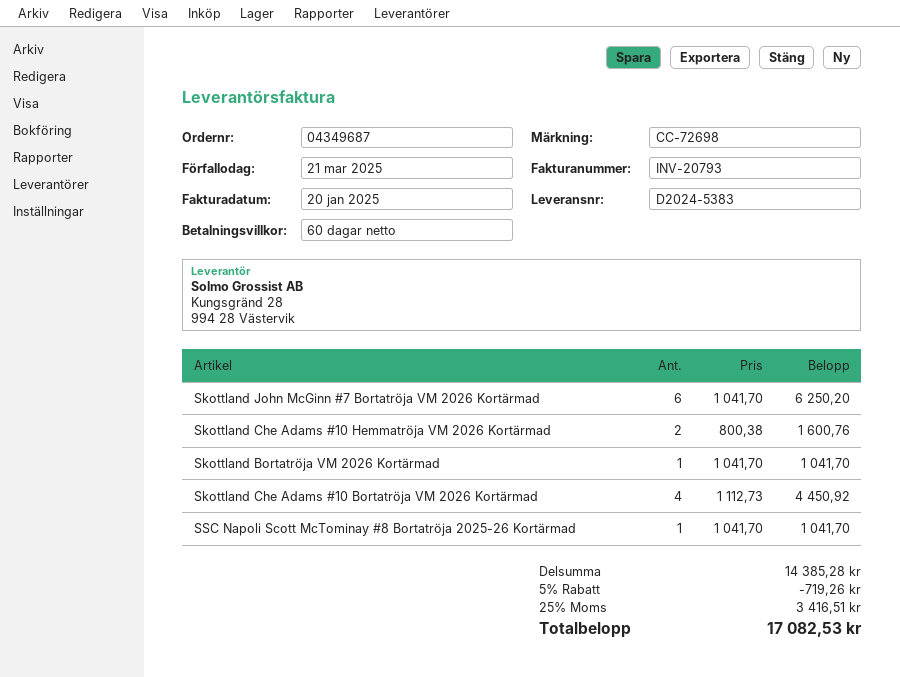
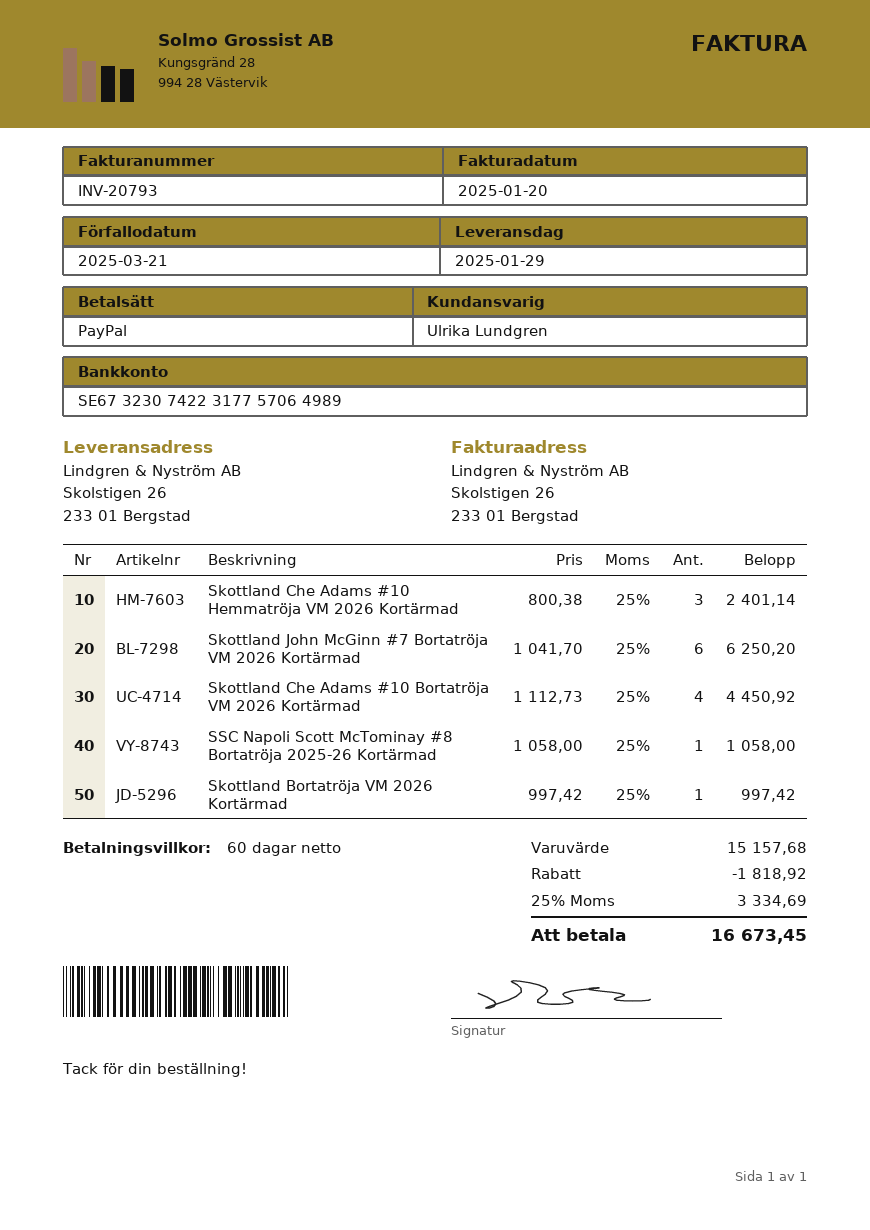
Skottland Che Adams #10 Hemmatröja VM 2026 Kortärmad: 2 x 800.38 = 1600.76 -> 3 x 800.38 = 2401.14
Skottland Bortatröja VM 2026 Kortärmad: 1 x 1041.70 = 1041.70 -> 1 x 997.42 = 997.42
SSC Napoli Scott McTominay #8 Bortatröja 2025-26 Kortärmad: 1 x 1041.70 = 1041.70 -> 1 x 1058.00 = 1058.00
subtotal: 14385.28 -> 15157.68
discount: 719.26 -> 1818.92
tax: 25% = 3416.51 -> 25% = 3334.69
total: 17082.53 -> 16673.45

